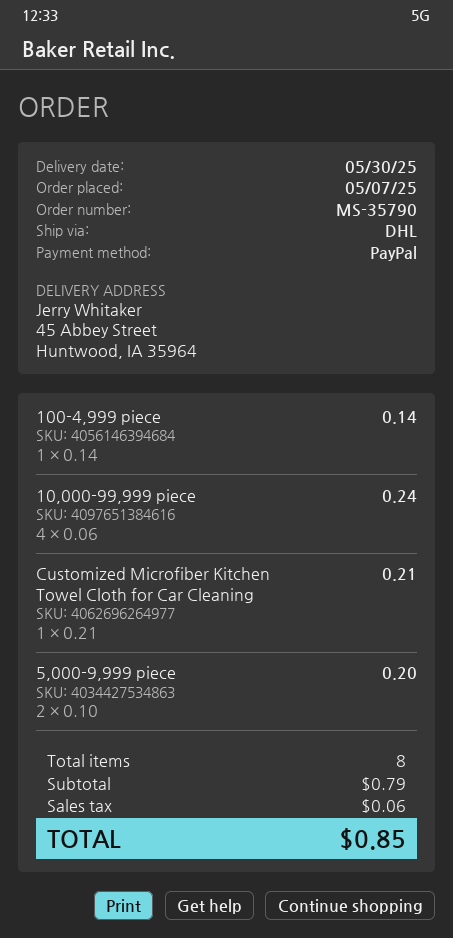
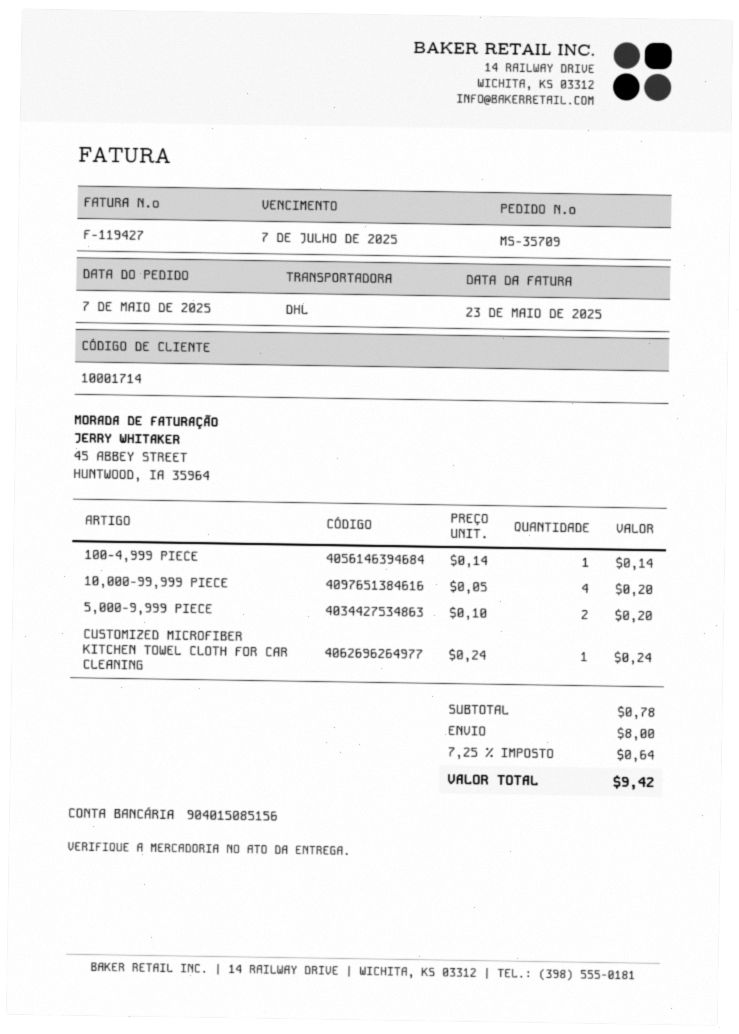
order number: MS-35790 -> MS-35709
10,000-99,999 piece: 4 x 0.06 = 0.24 -> 4 x 0.05 = 0.20
Customized Microfiber Kitchen Towel Cloth for Car Cleaning: 1 x 0.21 = 0.21 -> 1 x 0.24 = 0.24
subtotal: 0.79 -> 0.78
shipping: none -> 8.00
tax: 0.06 -> 0.64
total: 0.85 -> 9.42

